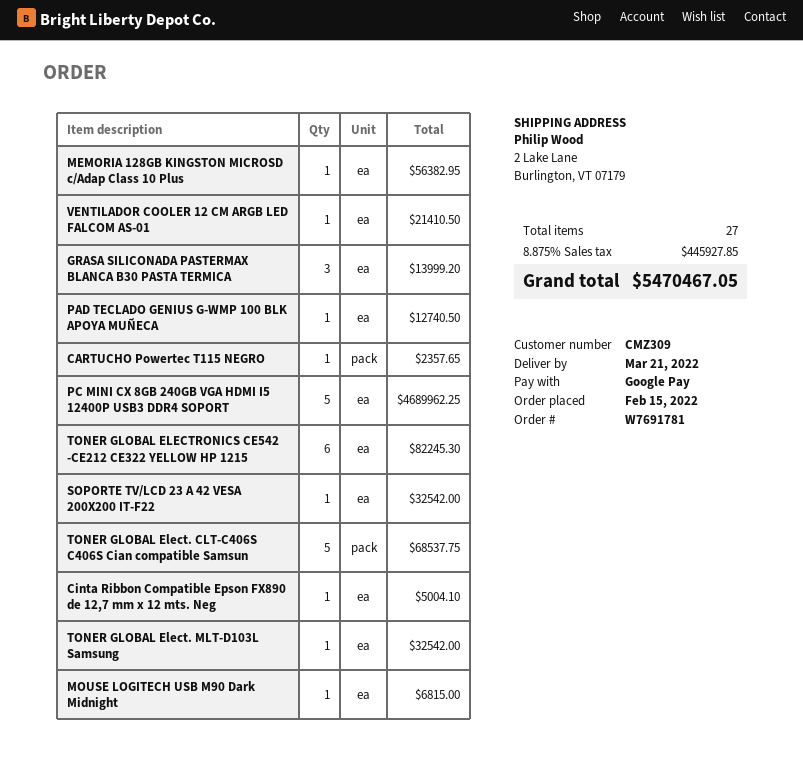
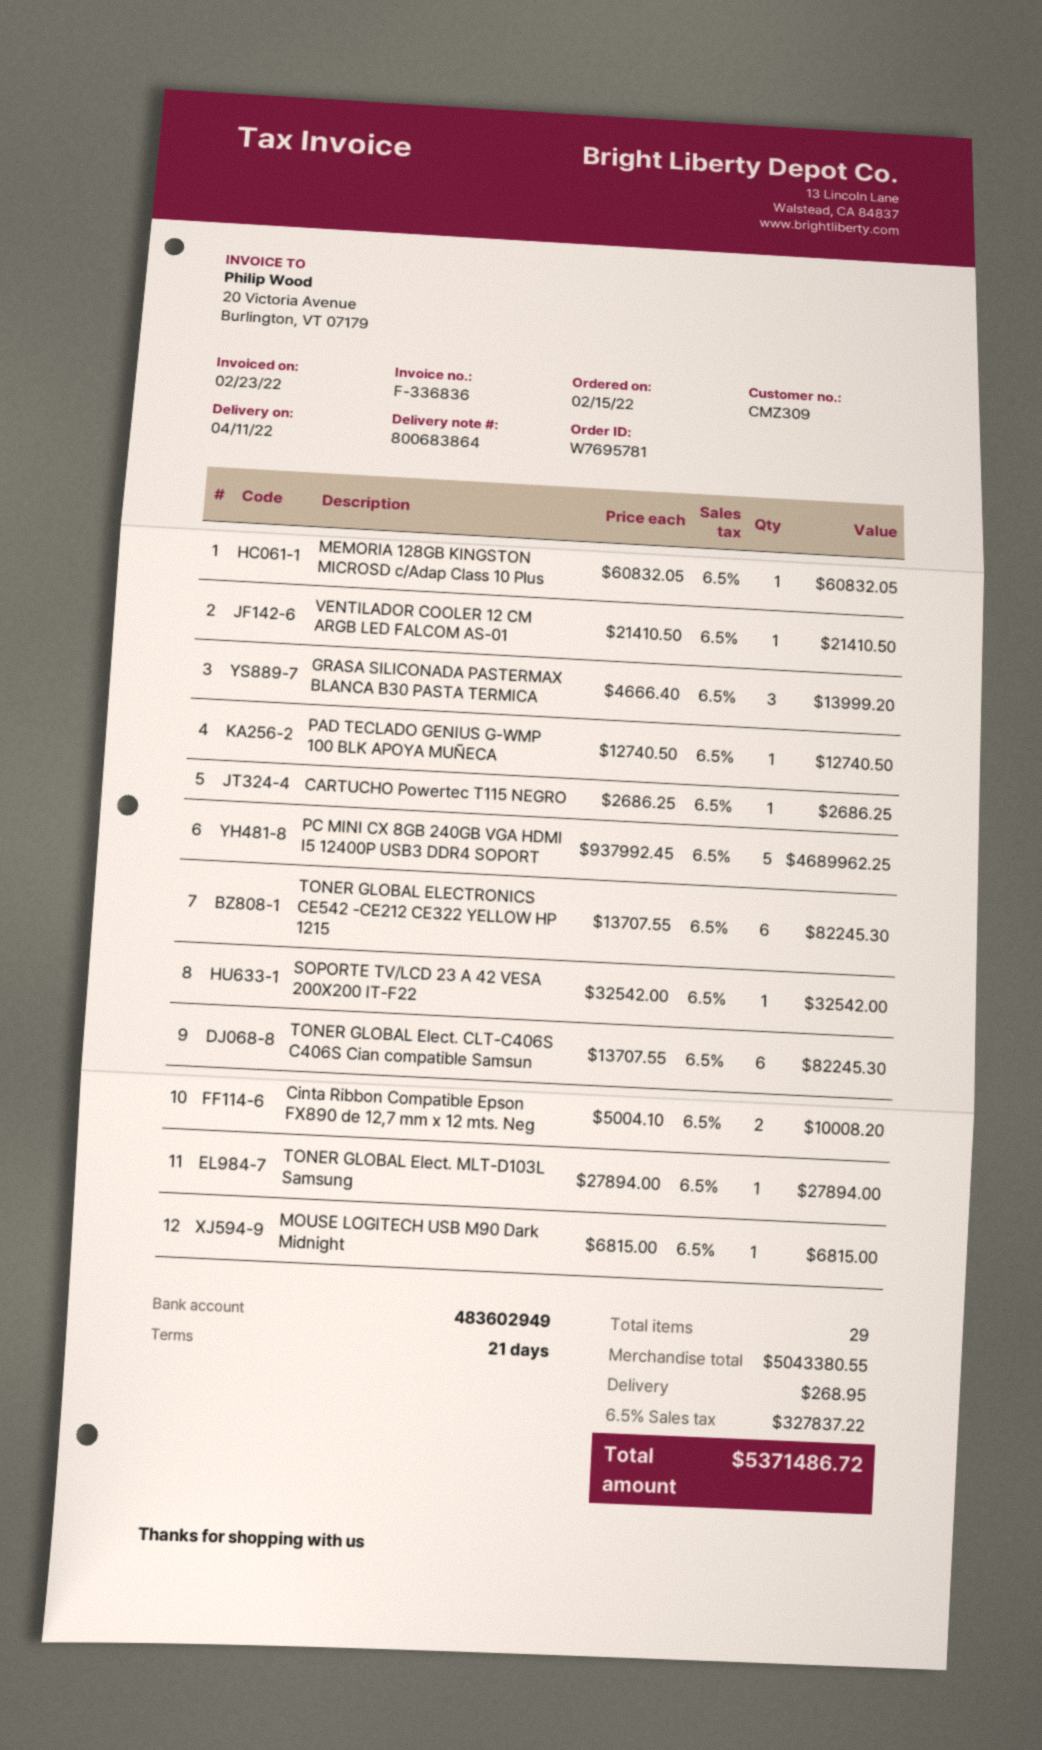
order number: W7691781 -> W7695781
delivery date: 2022-03-21 -> 2022-04-11
MEMORIA 128GB KINGSTON MICROSD c/Adap Class 10 Plus: 1 for 56382.95 -> 1 for 60832.05
CARTUCHO Powertec T115 NEGRO: 1 for 2357.65 -> 1 for 2686.25
TONER GLOBAL Elect. CLT-C406S C406S Cian compatible Samsun: 5 for 68537.75 -> 6 for 82245.30
Cinta Ribbon Compatible Epson FX890 de 12,7 mm x 12 mts. Neg: 1 for 5004.10 -> 2 for 10008.20
TONER GLOBAL Elect. MLT-D103L Samsung: 1 for 32542.00 -> 1 for 27894.00
total quantity: 27 -> 29
shipping: none -> 268.95
tax: 8.875% = 445927.85 -> 6.5% = 327837.22
total: 5470467.05 -> 5371486.72

